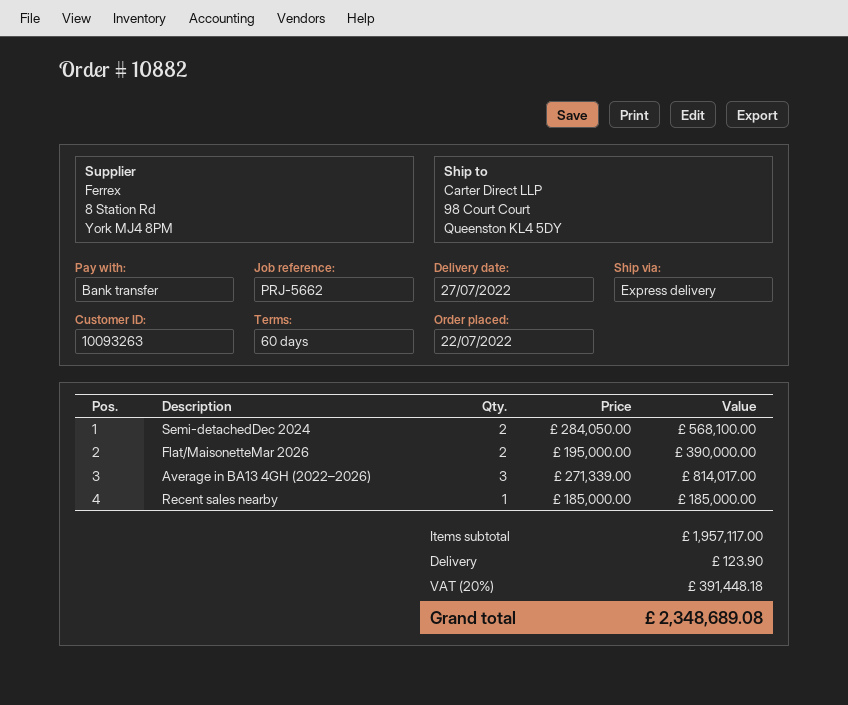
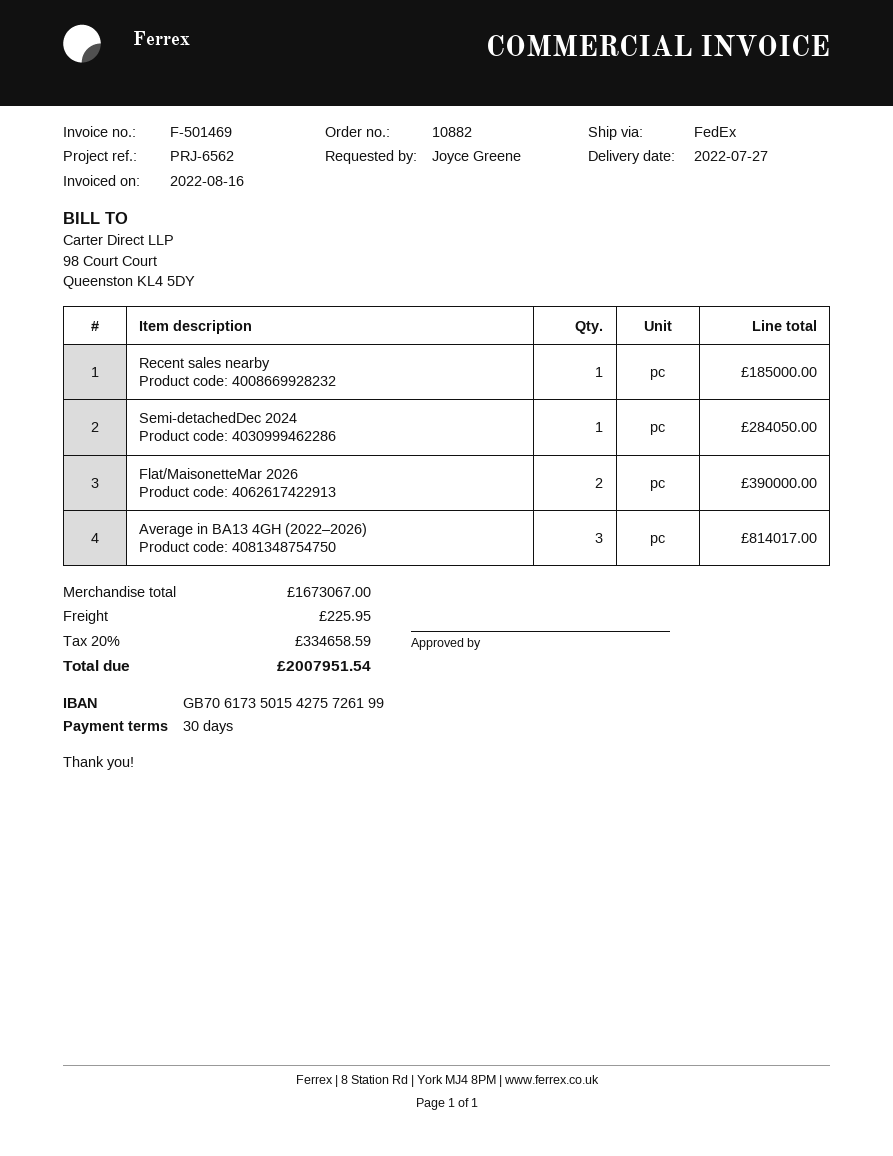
payment terms: 60 days -> 30 days
reference: PRJ-5662 -> PRJ-6562
shipping method: express -> FedEx
Semi-detachedDec 2024: 2 for 568100.00 -> 1 for 284050.00
subtotal: 1957117.00 -> 1673067.00
shipping: 123.90 -> 225.95
tax: 20% = 391448.18 -> 20% = 334658.59
total: 2348689.08 -> 2007951.54

